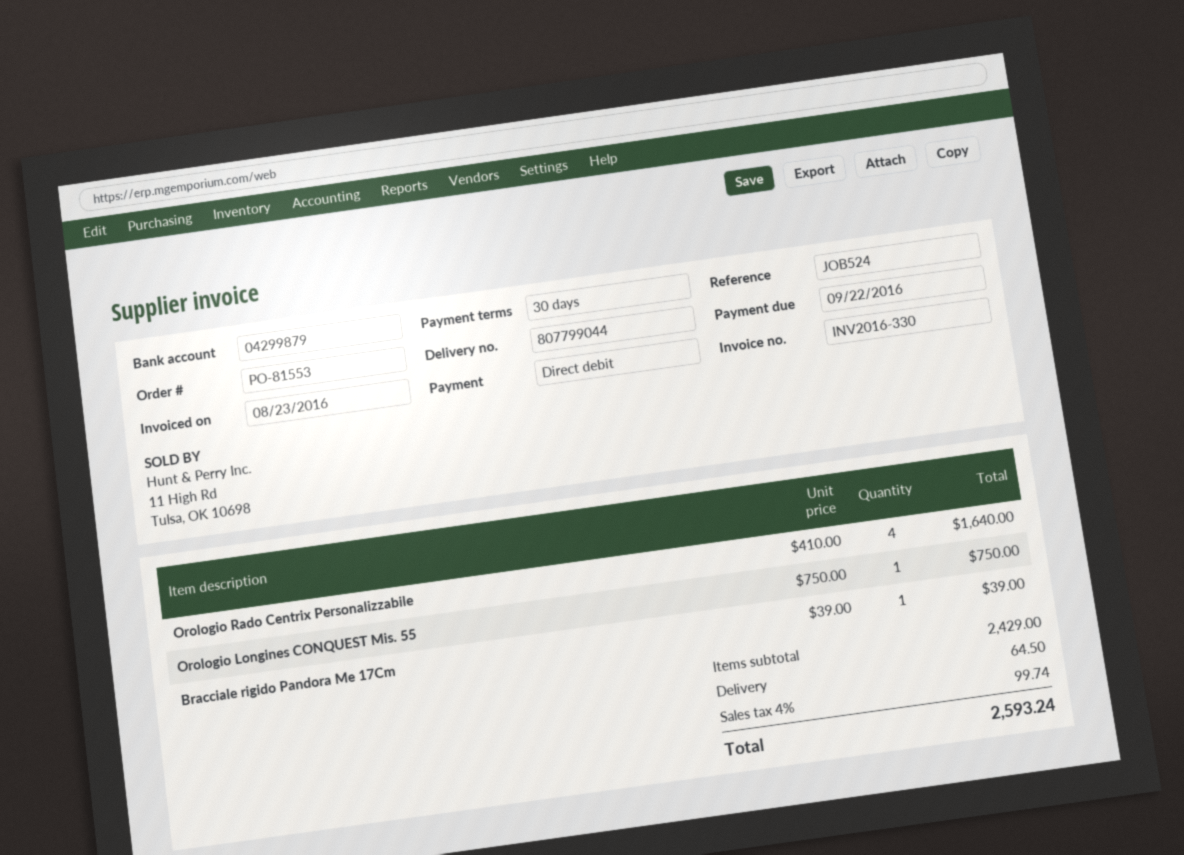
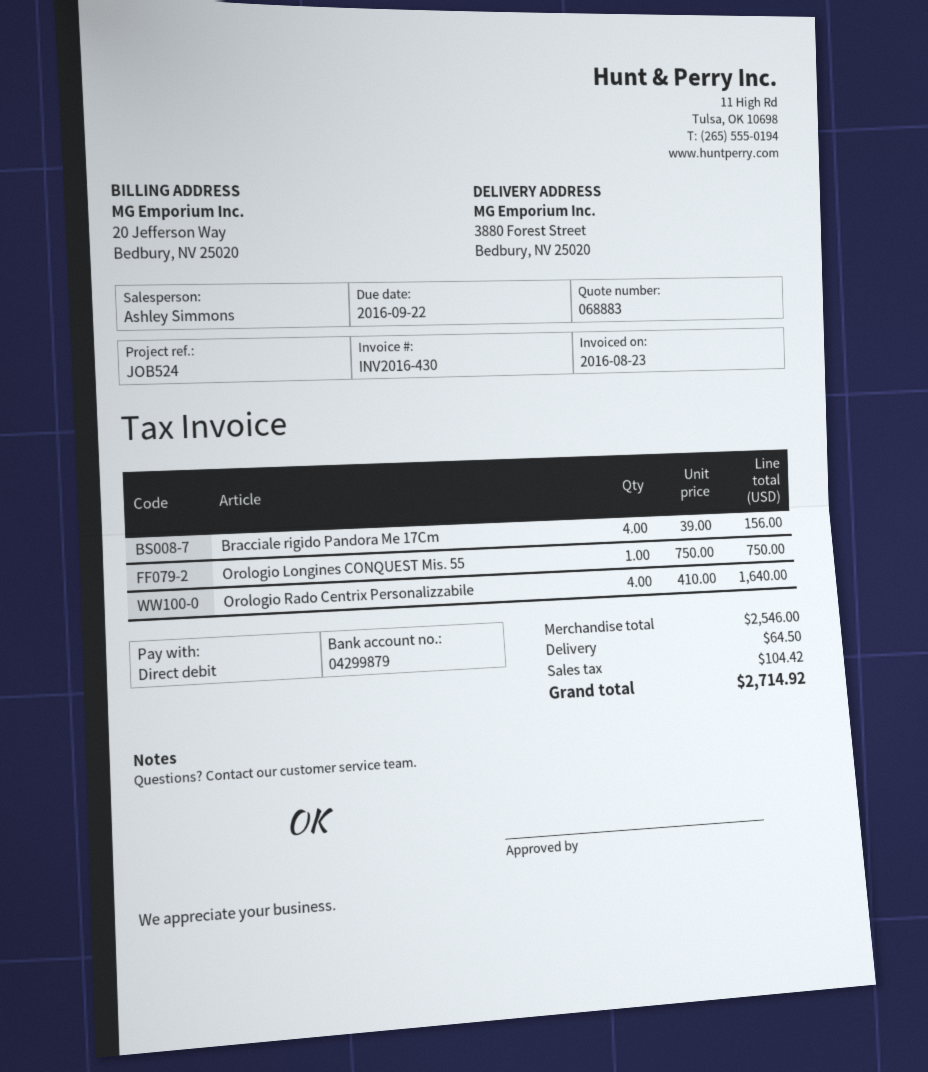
invoice number: INV2016-330 -> INV2016-430
Bracciale rigido Pandora Me 17Cm: 1 x 39.00 = 39.00 -> 4 x 39.00 = 156.00
subtotal: 2429.00 -> 2546.00
tax: 99.74 -> 104.42
total: 2593.24 -> 2714.92

